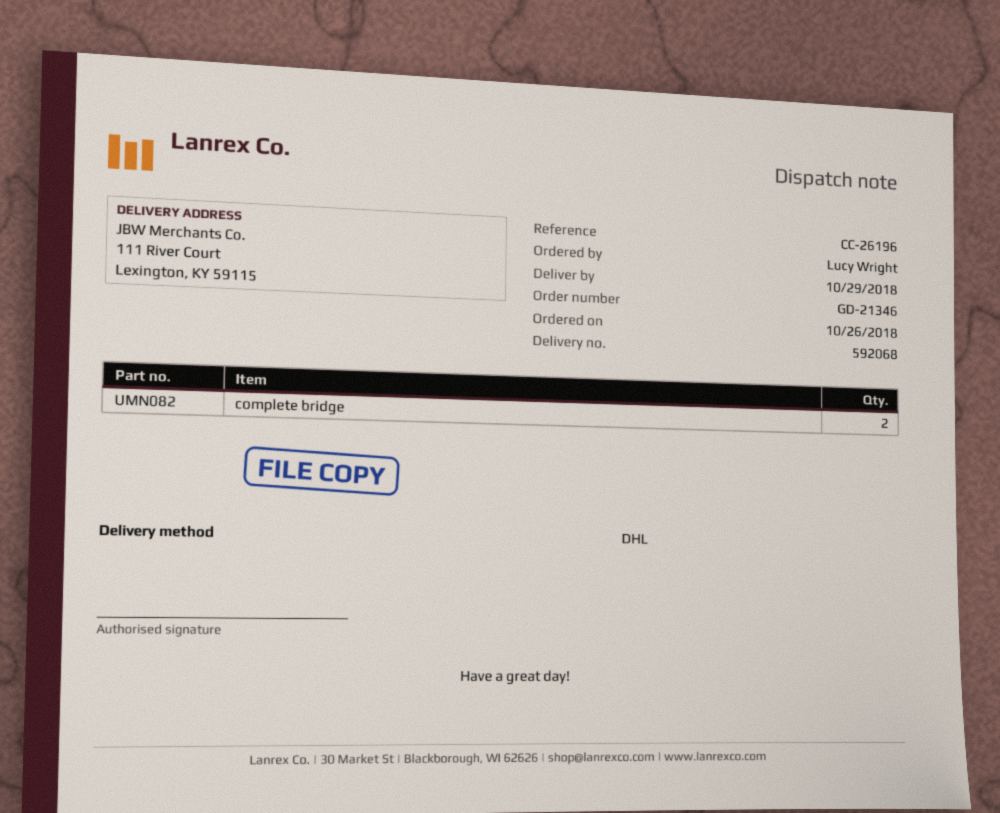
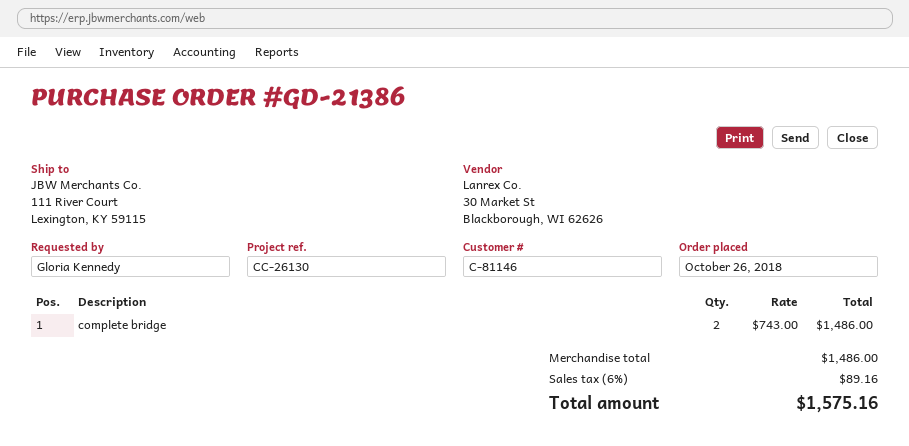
order number: GD-21346 -> GD-21386
reference: CC-26196 -> CC-26130
ordered by: Lucy Wright -> Gloria Kennedy

